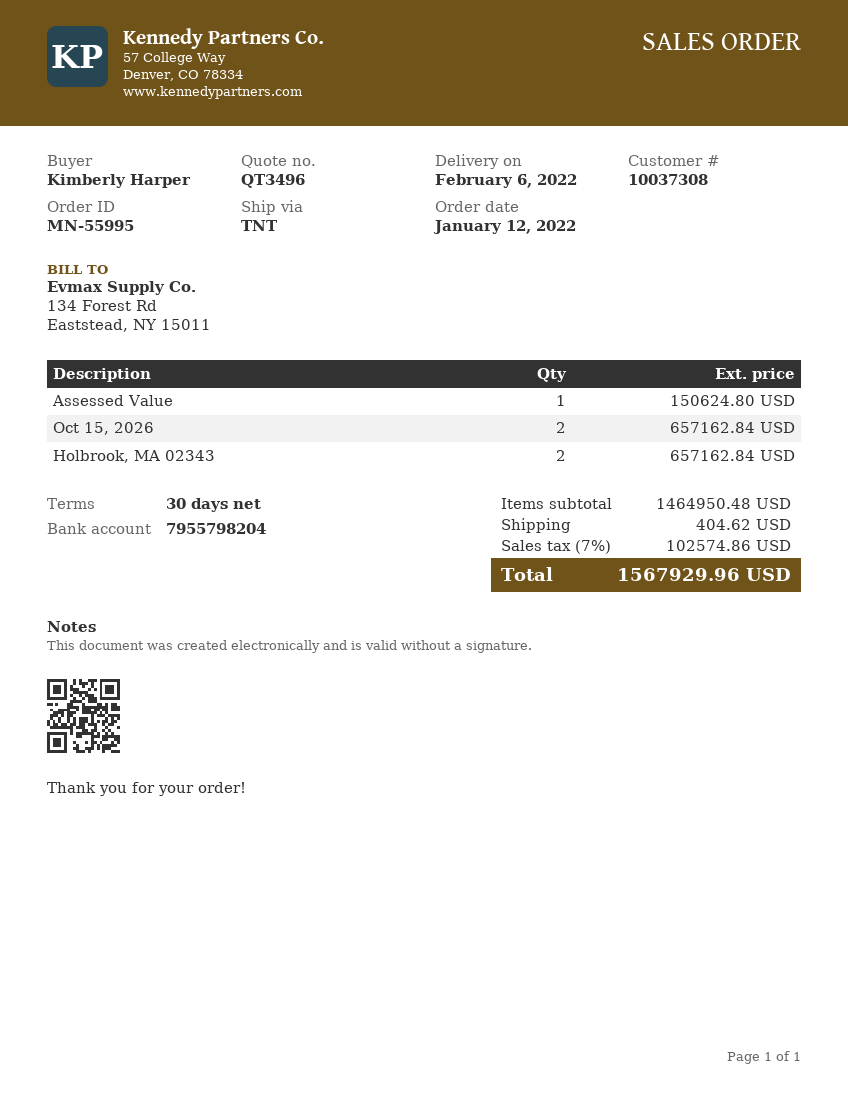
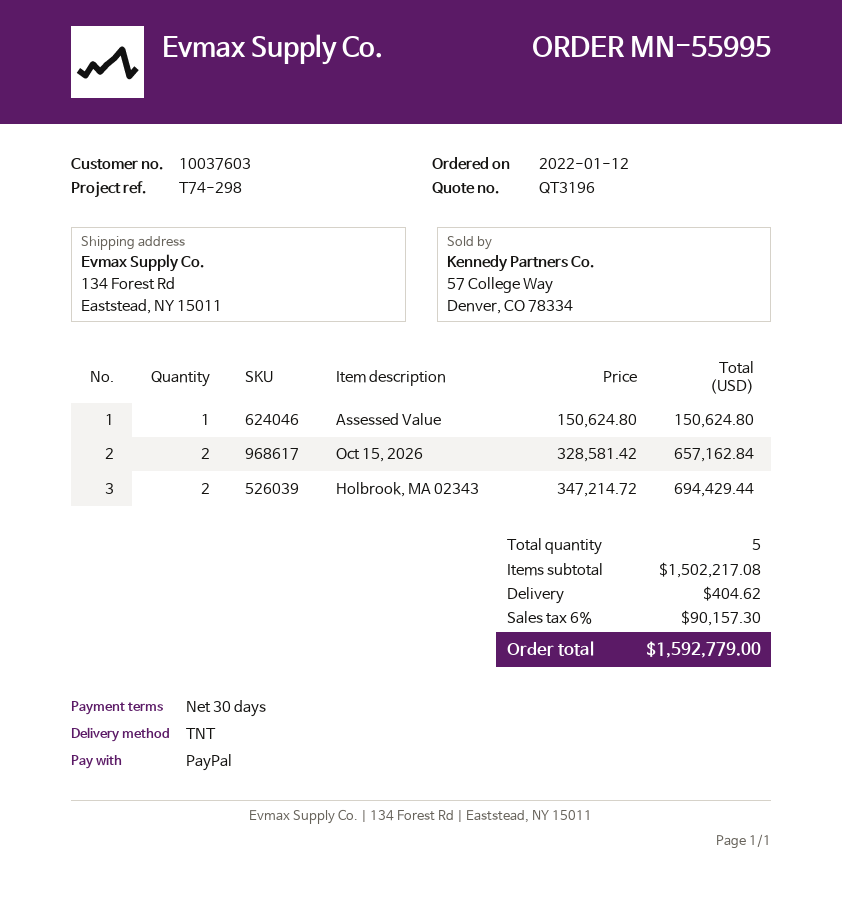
quote number: QT3496 -> QT3196
customer number: 10037308 -> 10037603
Holbrook, MA 02343: 2 for 657162.84 -> 2 for 694429.44
subtotal: 1464950.48 -> 1502217.08
tax: 7% = 102574.86 -> 6% = 90157.30
total: 1567929.96 -> 1592779.00

